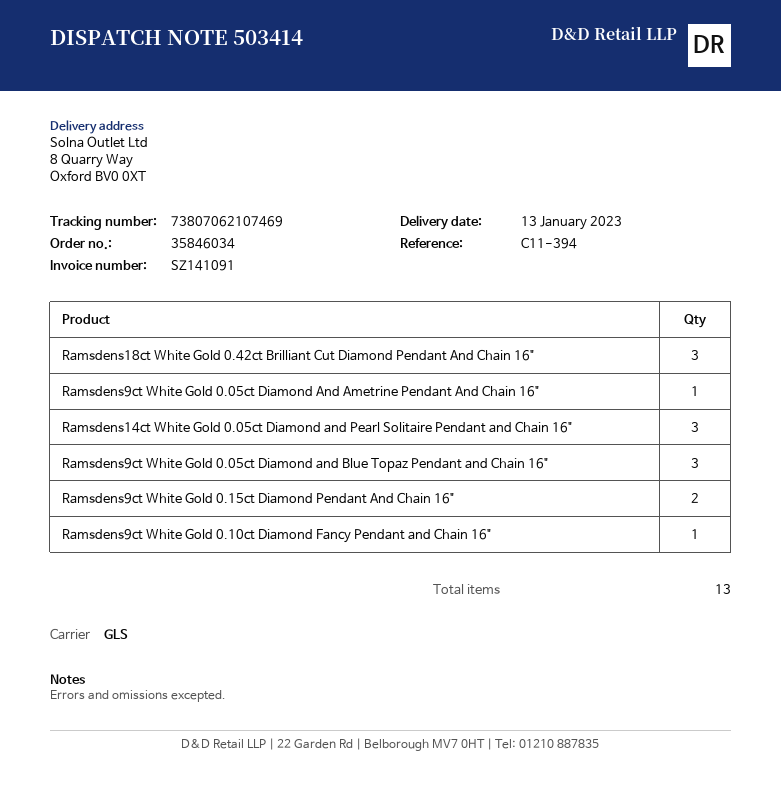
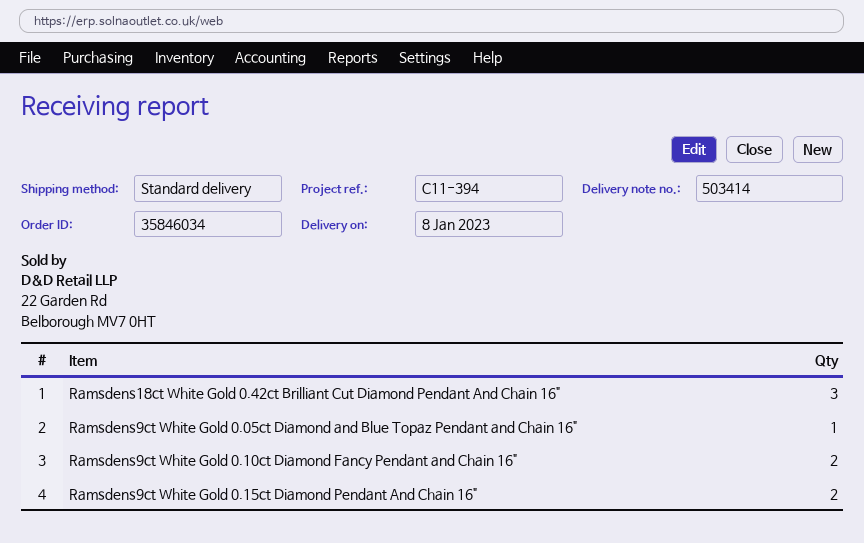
delivery date: 2023-01-13 -> 2023-01-08
shipping method: GLS -> standard
Ramsdens9ct White Gold 0.05ct Diamond And Ametrine Pendant And Chain 16": 1 -> none
Ramsdens14ct White Gold 0.05ct Diamond and Pearl Solitaire Pendant and Chain 16": 3 -> none
Ramsdens9ct White Gold 0.05ct Diamond and Blue Topaz Pendant and Chain 16": 3 -> 1
Ramsdens9ct White Gold 0.10ct Diamond Fancy Pendant and Chain 16": 1 -> 2

